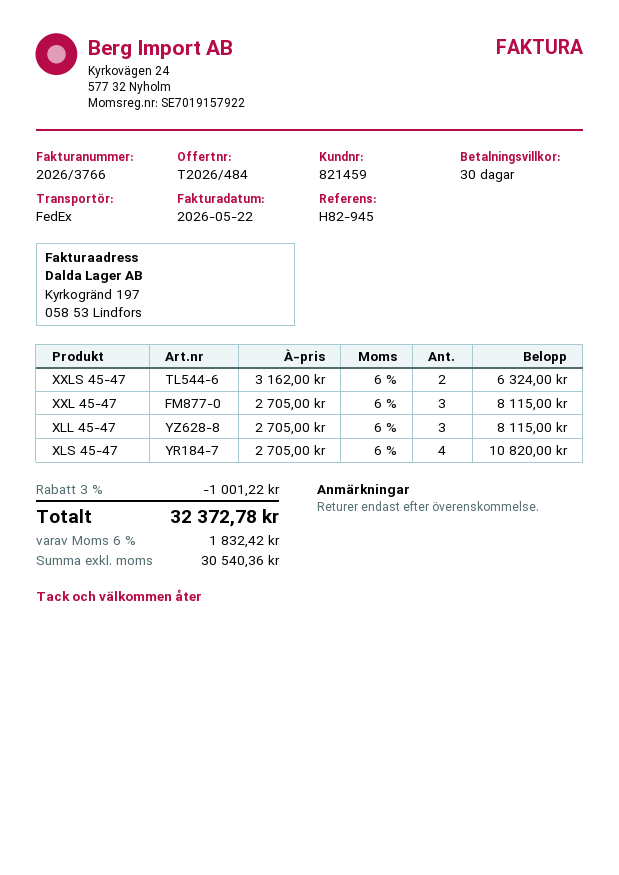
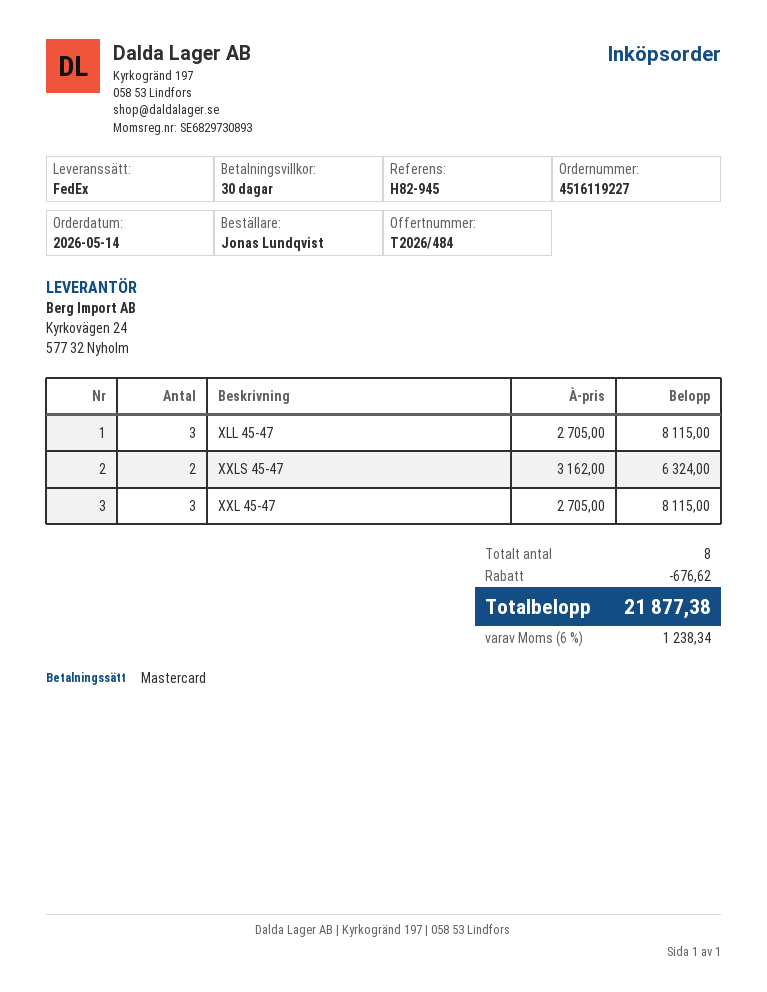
XLS 45-47: 4 x 2705.00 = 10820.00 -> none
discount: 1001.22 -> 676.62
tax: 6% = 1832.42 -> 6% = 1238.34
total: 32372.78 -> 21877.38

